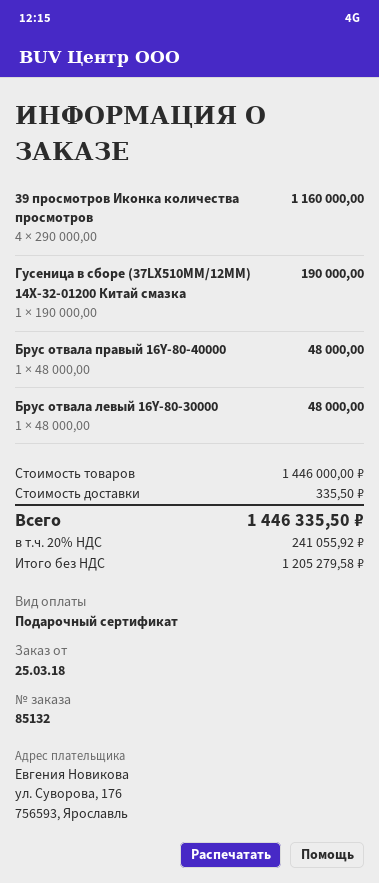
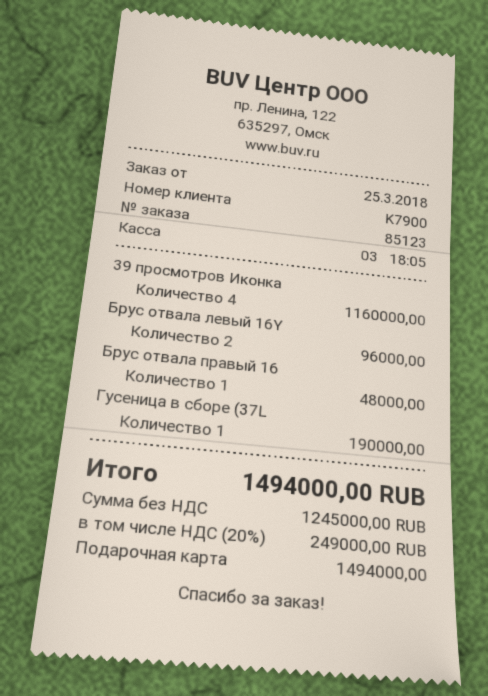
order number: 85132 -> 85123
Брус отвала левый 16Y-80-30000: 1 for 48000.00 -> 2 for 96000.00
shipping: 335.50 -> none
net: 1205279.58 -> 1245000.00
tax: 20% = 241055.92 -> 20% = 249000.00
total: 1446335.50 -> 1494000.00

